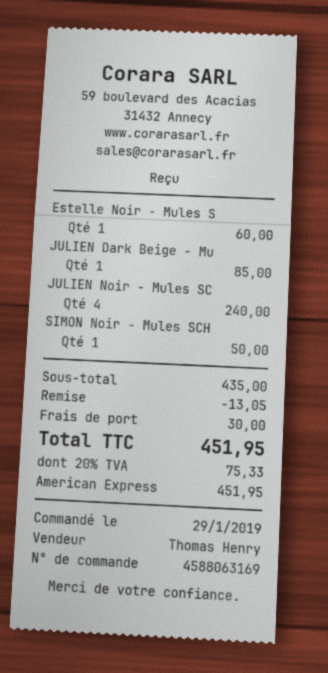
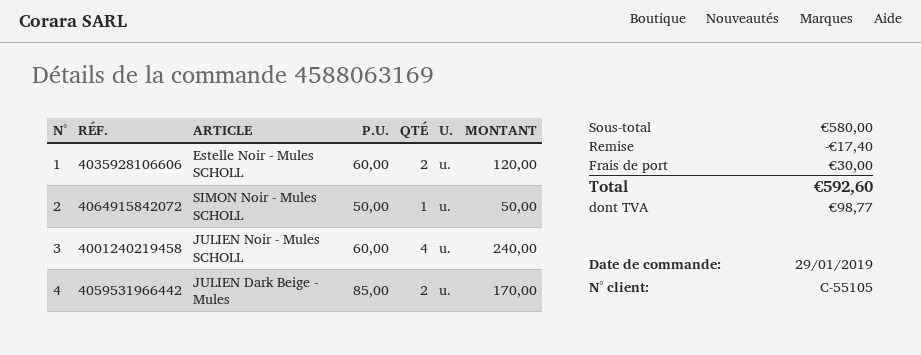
Estelle Noir - Mules S: 1 for 60.00 -> 2 for 120.00
JULIEN Dark Beige - Mu: 1 for 85.00 -> 2 for 170.00
subtotal: 435.00 -> 580.00
discount: 13.05 -> 17.40
tax: 75.33 -> 98.77
total: 451.95 -> 592.60

